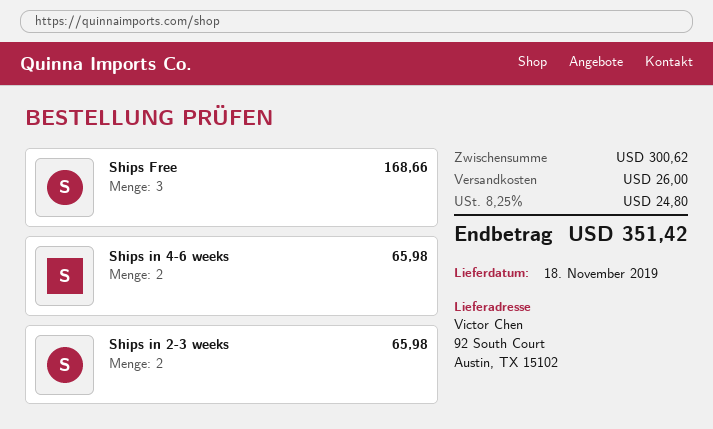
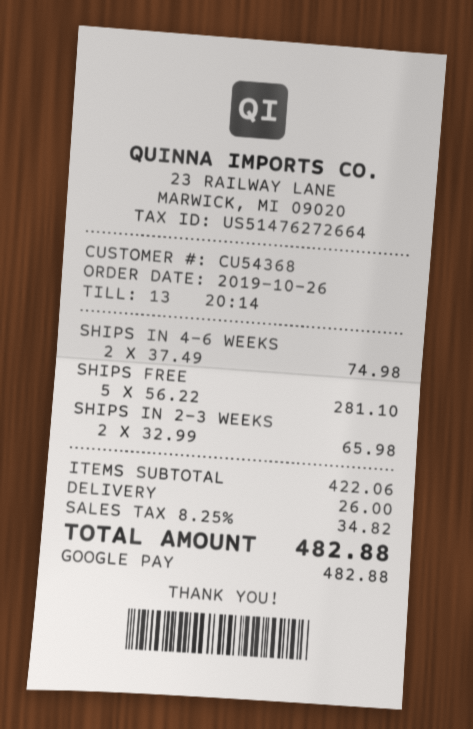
Ships Free: 3 for 168.66 -> 5 for 281.10
Ships in 4-6 weeks: 2 for 65.98 -> 2 for 74.98
subtotal: 300.62 -> 422.06
tax: 8.25% = 24.80 -> 8.25% = 34.82
total: 351.42 -> 482.88

